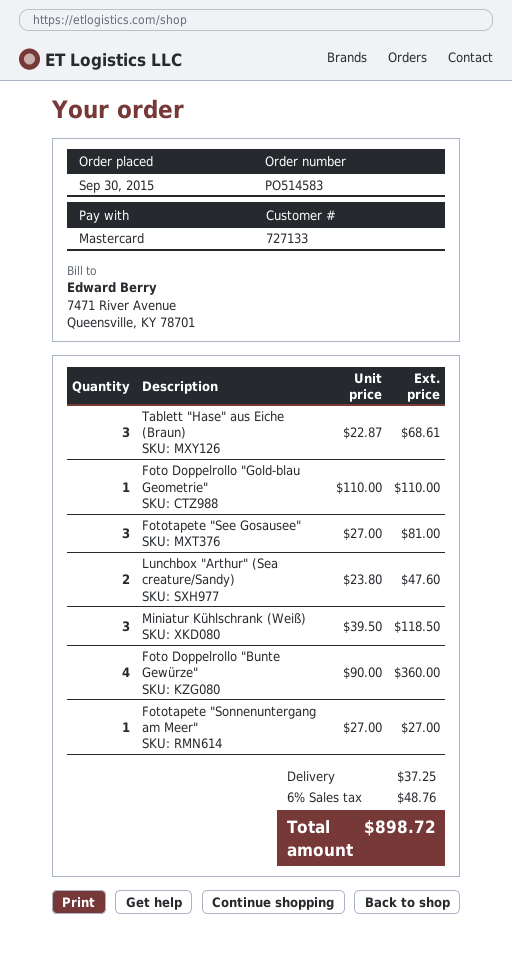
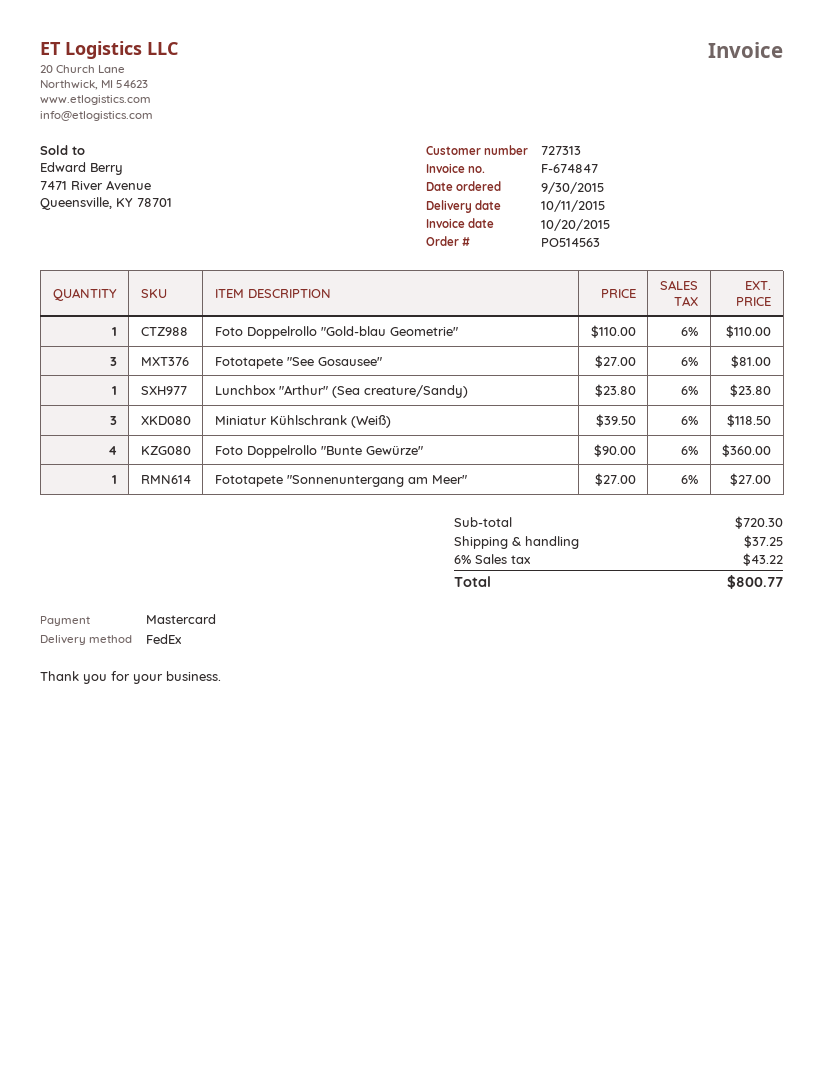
order number: PO514583 -> PO514563
customer number: 727133 -> 727313
Tablett "Hase" aus Eiche (Braun): 3 x 22.87 = 68.61 -> none
Lunchbox "Arthur" (Sea creature/Sandy): 2 x 23.80 = 47.60 -> 1 x 23.80 = 23.80
tax: 6% = 48.76 -> 6% = 43.22
total: 898.72 -> 800.77

